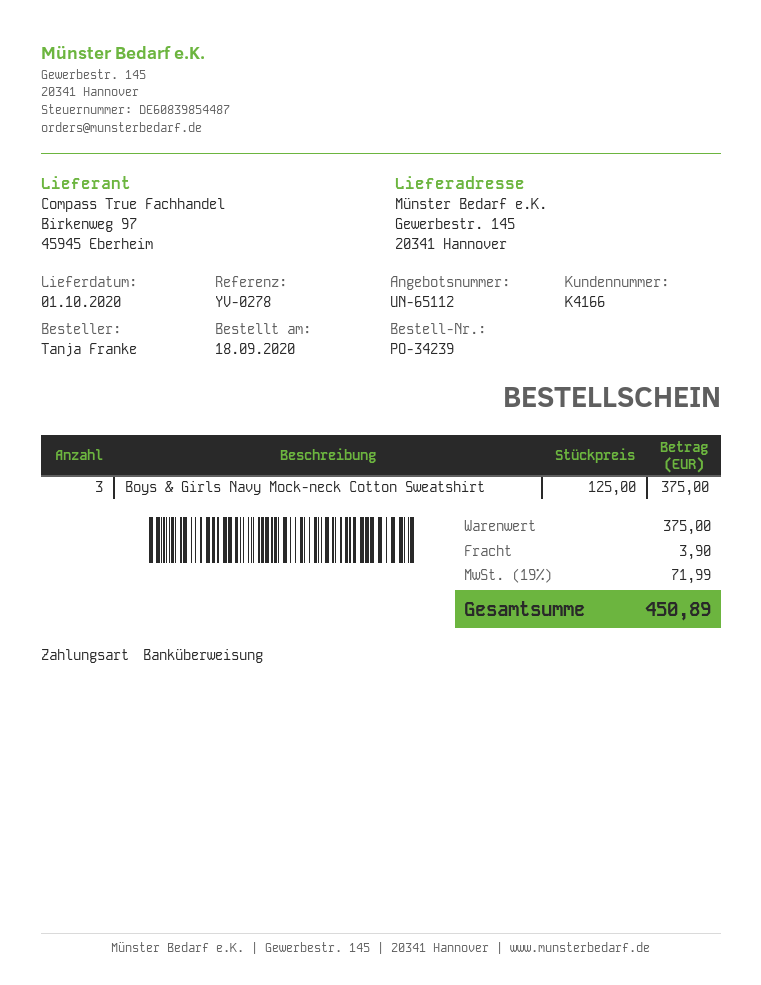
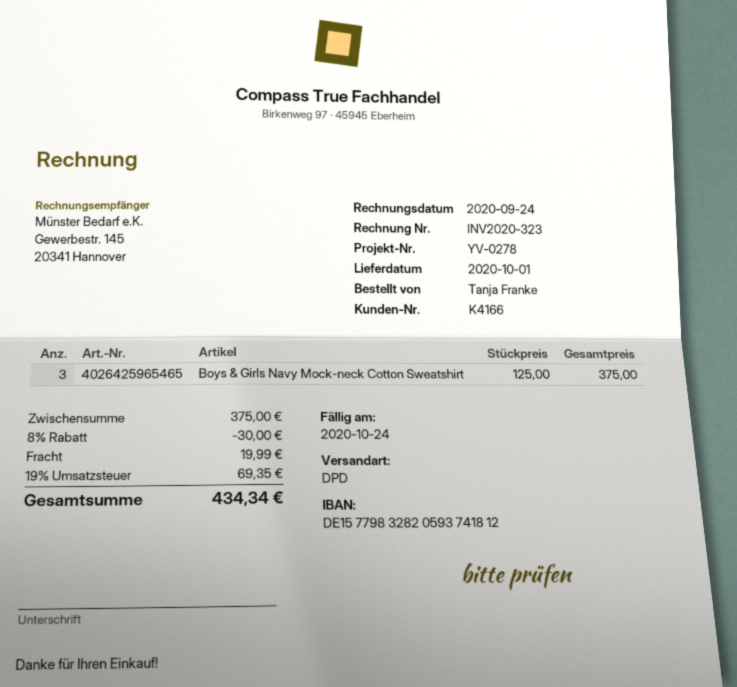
discount: none -> 8% = 30.00
shipping: 3.90 -> 19.99
tax: 19% = 71.99 -> 19% = 69.35
total: 450.89 -> 434.34

